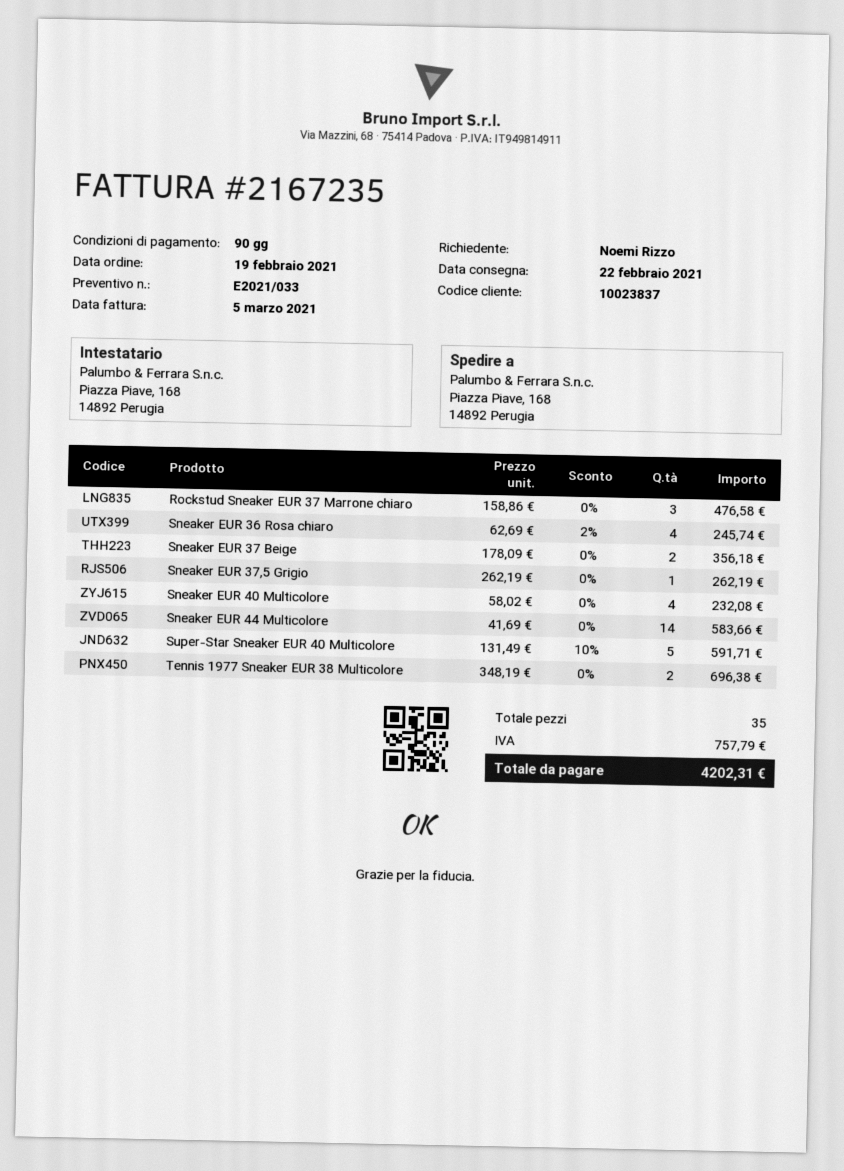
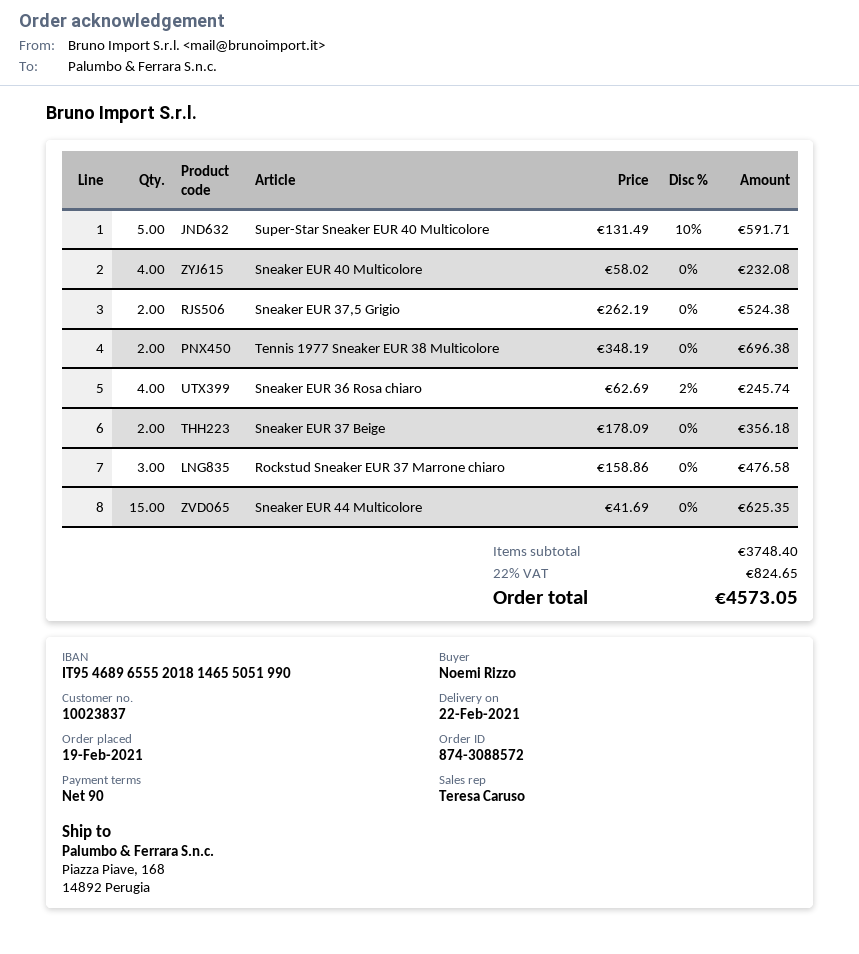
Sneaker EUR 37,5 Grigio: 1 x 262.19 = 262.19 -> 2 x 262.19 = 524.38
Sneaker EUR 44 Multicolore: 14 x 41.69 = 583.66 -> 15 x 41.69 = 625.35
tax: 757.79 -> 824.65
total: 4202.31 -> 4573.05

